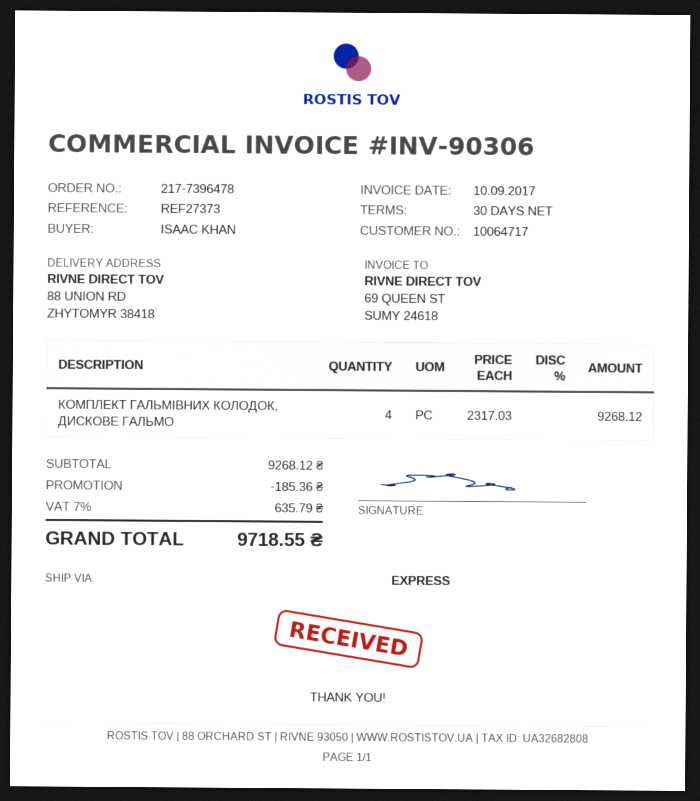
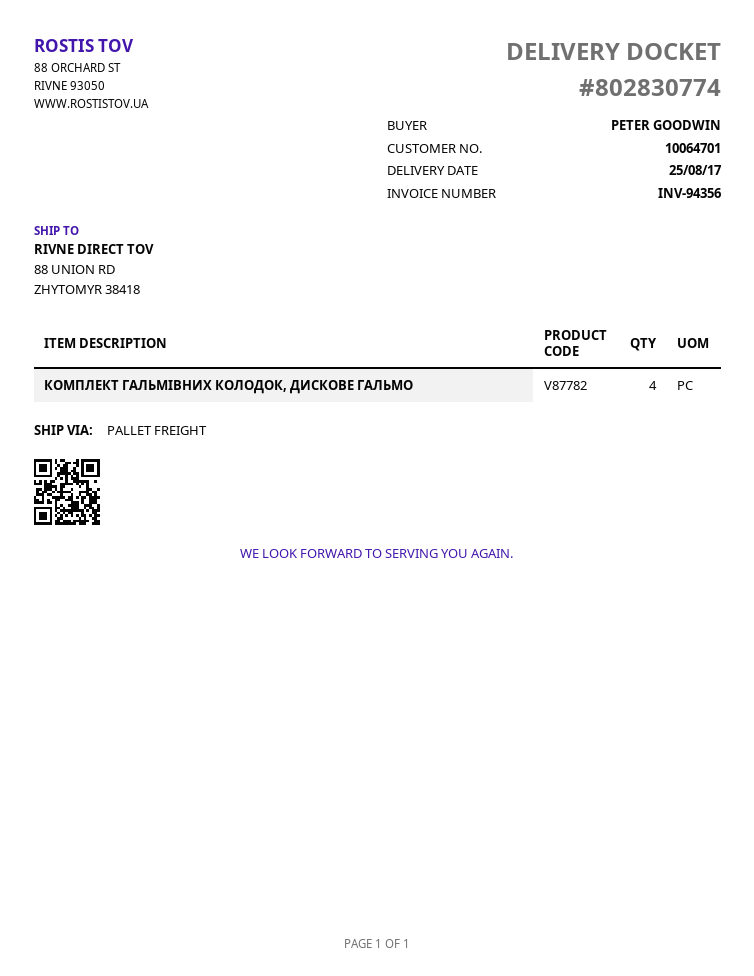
invoice number: INV-90306 -> INV-94356
customer number: 10064717 -> 10064701
ordered by: ISAAC KHAN -> PETER GOODWIN
shipping method: express -> pallet freight

